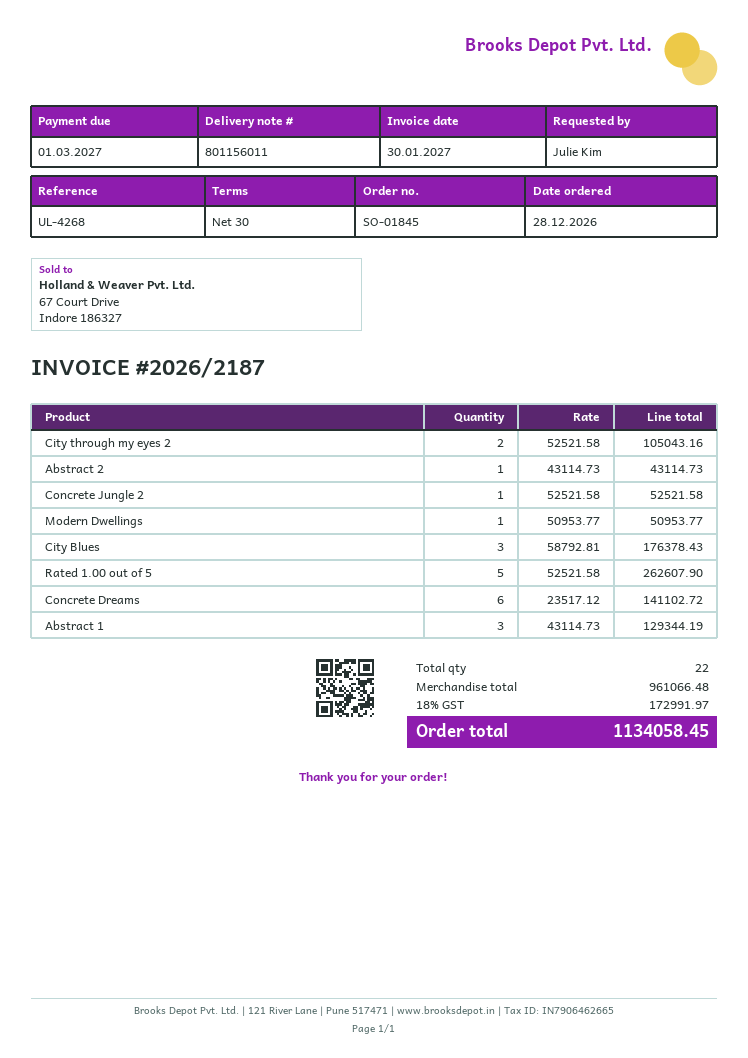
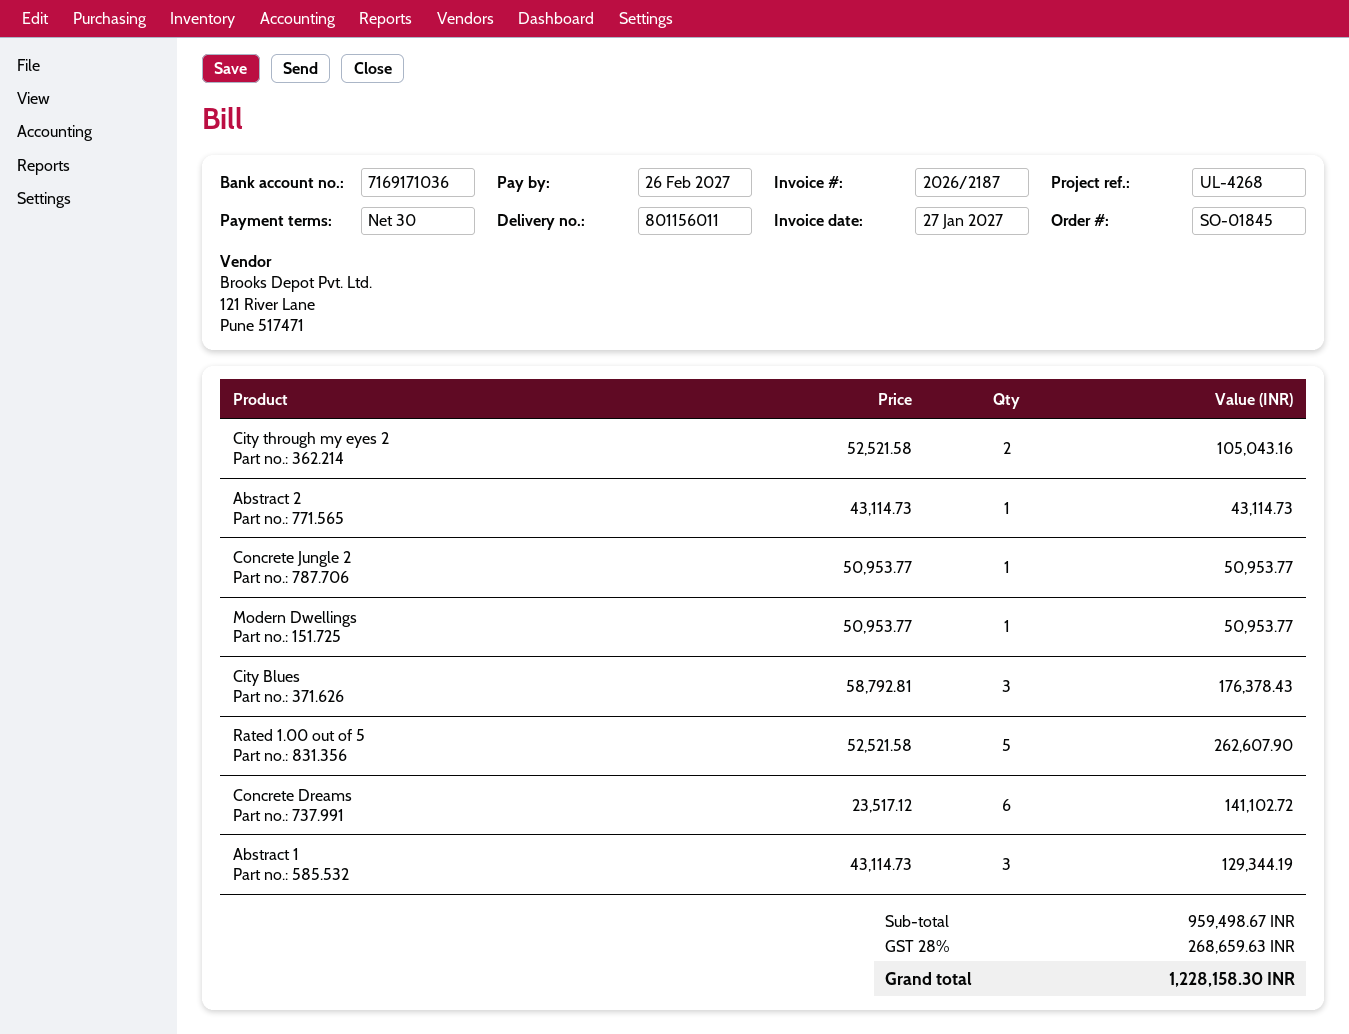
invoice date: 2027-01-30 -> 2027-01-27
due date: 2027-03-01 -> 2027-02-26
Concrete Jungle 2: 1 x 52521.58 = 52521.58 -> 1 x 50953.77 = 50953.77
subtotal: 961066.48 -> 959498.67
tax: 18% = 172991.97 -> 28% = 268659.63
total: 1134058.45 -> 1228158.30

